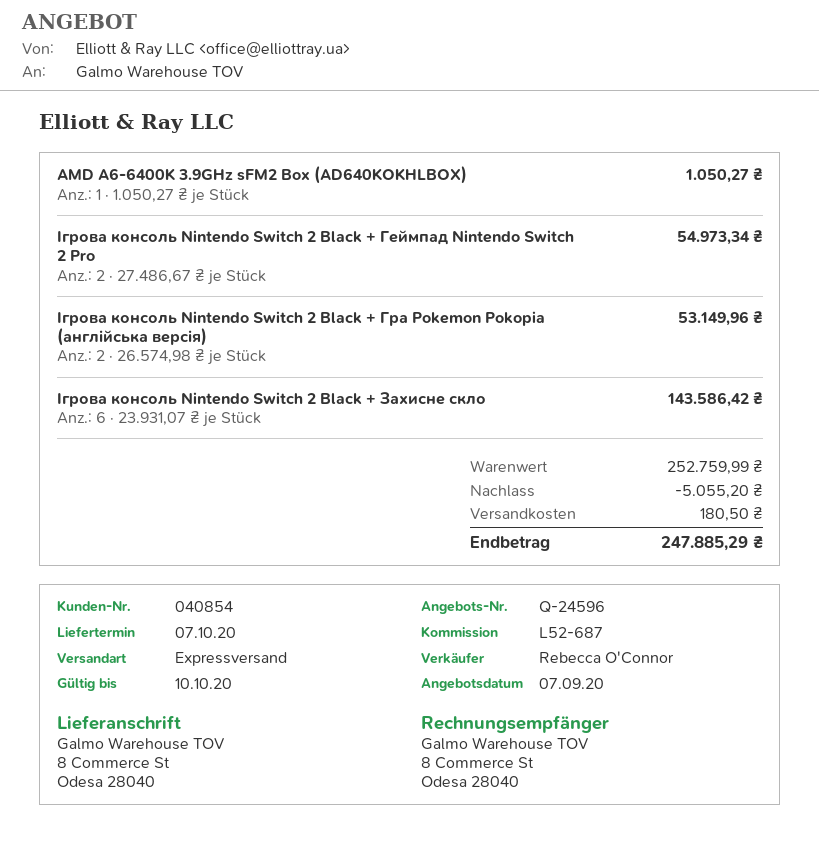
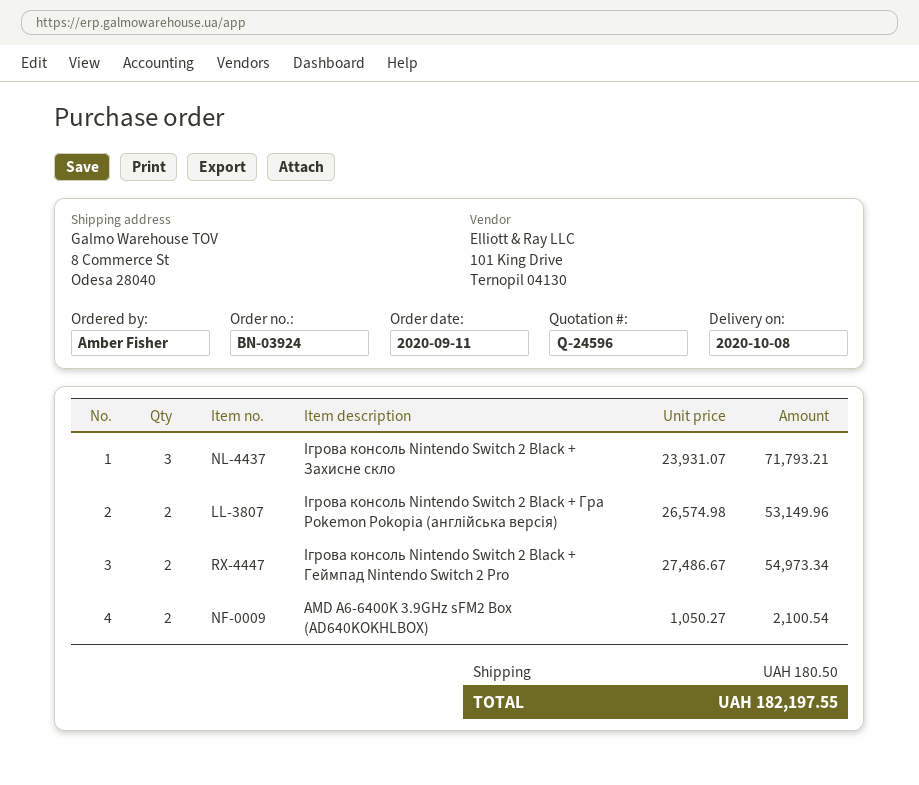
delivery date: 2020-10-07 -> 2020-10-08
AMD A6-6400K 3.9GHz sFM2 Box (AD640KOKHLBOX): 1 x 1050.27 = 1050.27 -> 2 x 1050.27 = 2100.54
Ігрова консоль Nintendo Switch 2 Black + Захисне скло: 6 x 23931.07 = 143586.42 -> 3 x 23931.07 = 71793.21
discount: 5055.20 -> none
total: 247885.29 -> 182197.55

